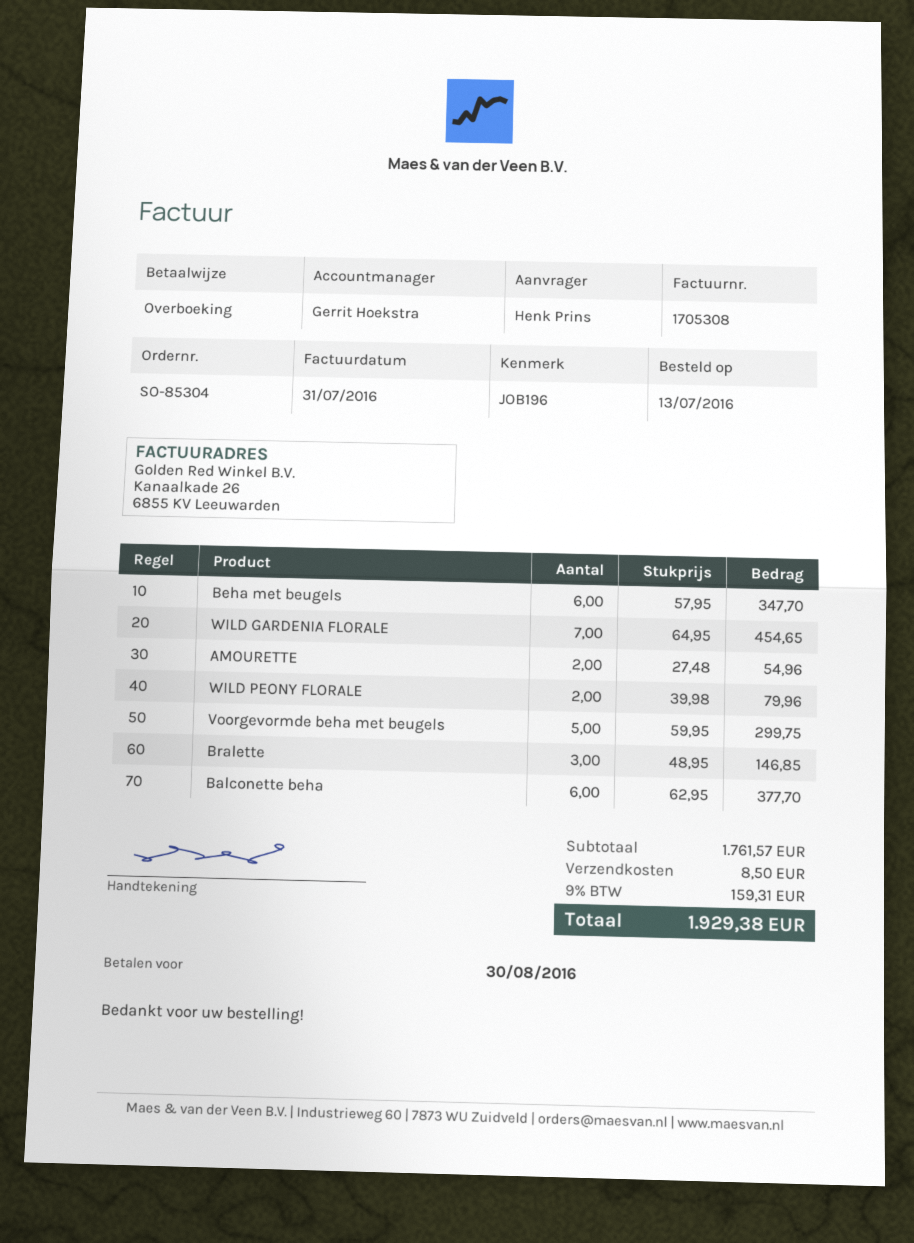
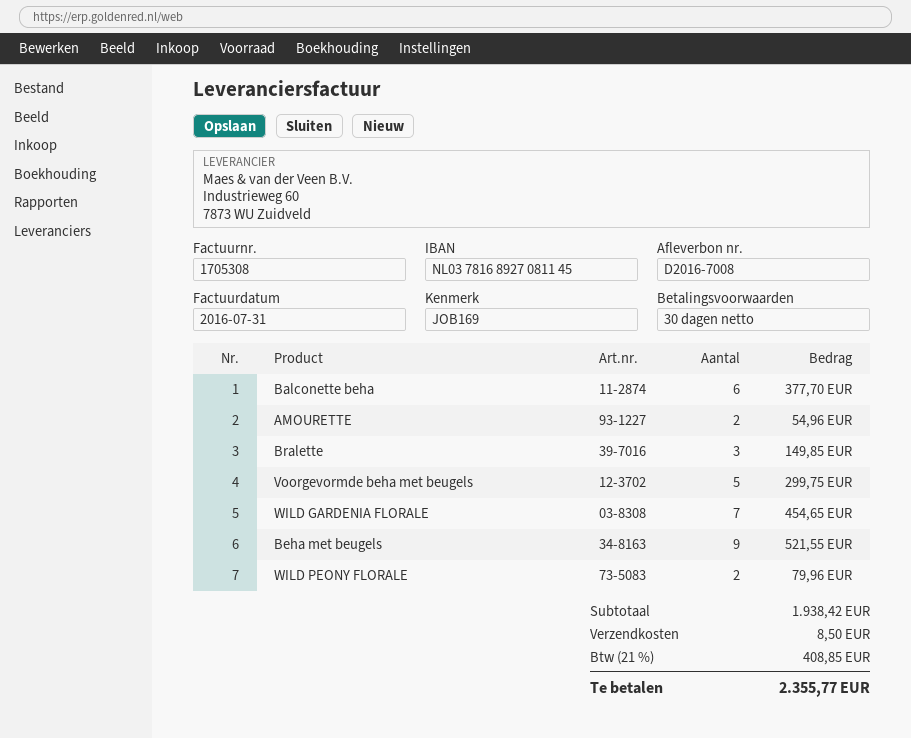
reference: JOB196 -> JOB169
Beha met beugels: 6 for 347.70 -> 9 for 521.55
Bralette: 3 for 146.85 -> 3 for 149.85
subtotal: 1761.57 -> 1938.42
tax: 9% = 159.31 -> 21% = 408.85
total: 1929.38 -> 2355.77

